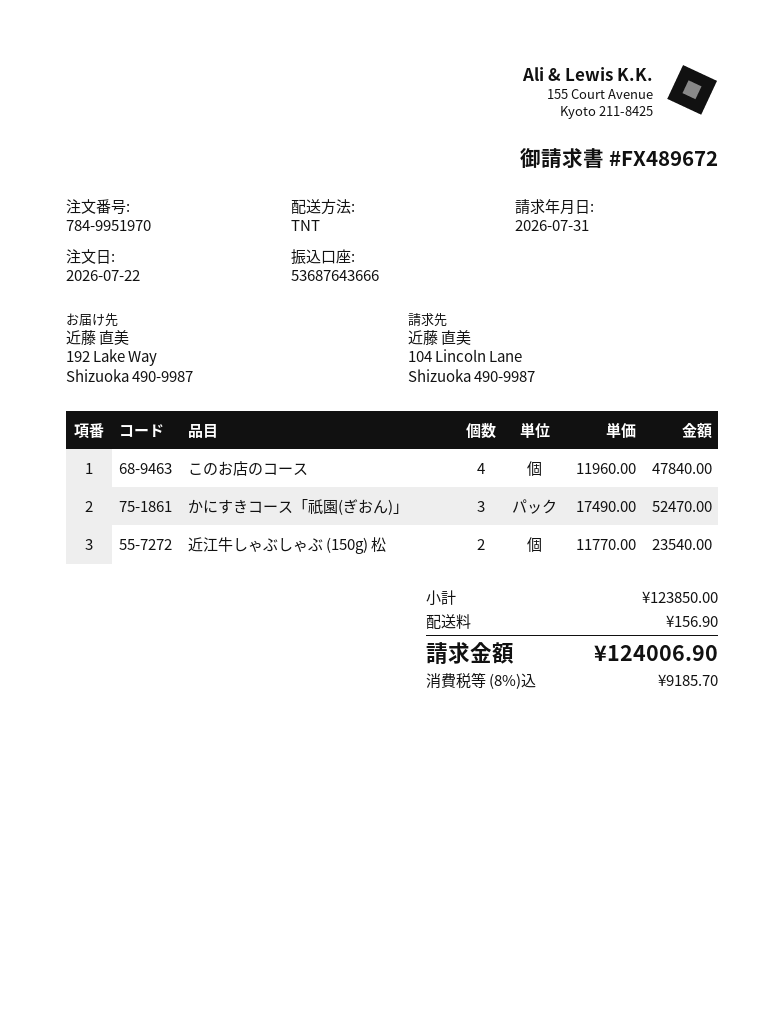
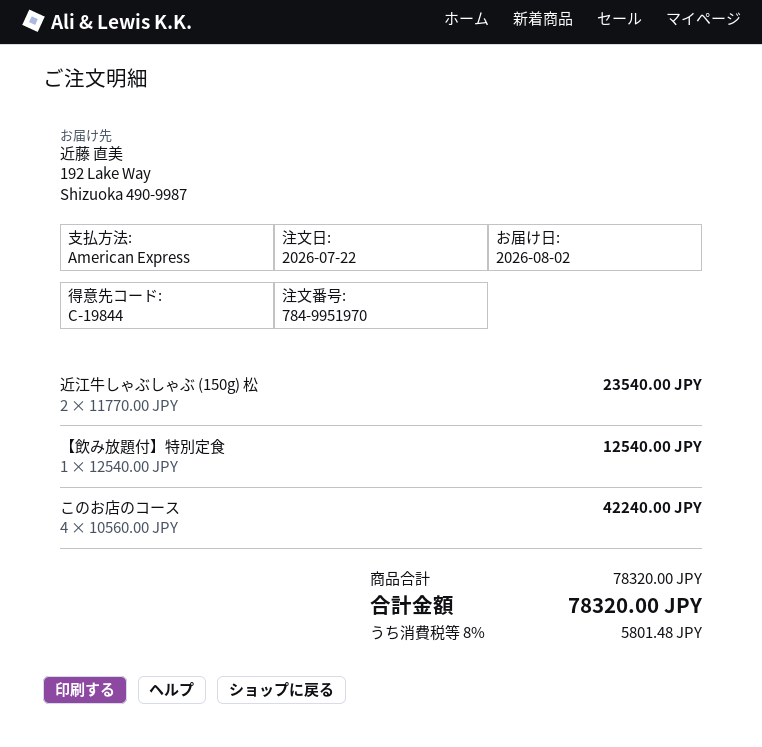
このお店のコース: 4 x 11960.00 = 47840.00 -> 4 x 10560.00 = 42240.00
かにすきコース「祇園(ぎおん)」: 3 x 17490.00 = 52470.00 -> none
【飲み放題付】特別定食: none -> 1 x 12540.00 = 12540.00
subtotal: 123850.00 -> 78320.00
shipping: 156.90 -> none
tax: 8% = 9185.70 -> 8% = 5801.48
total: 124006.90 -> 78320.00

